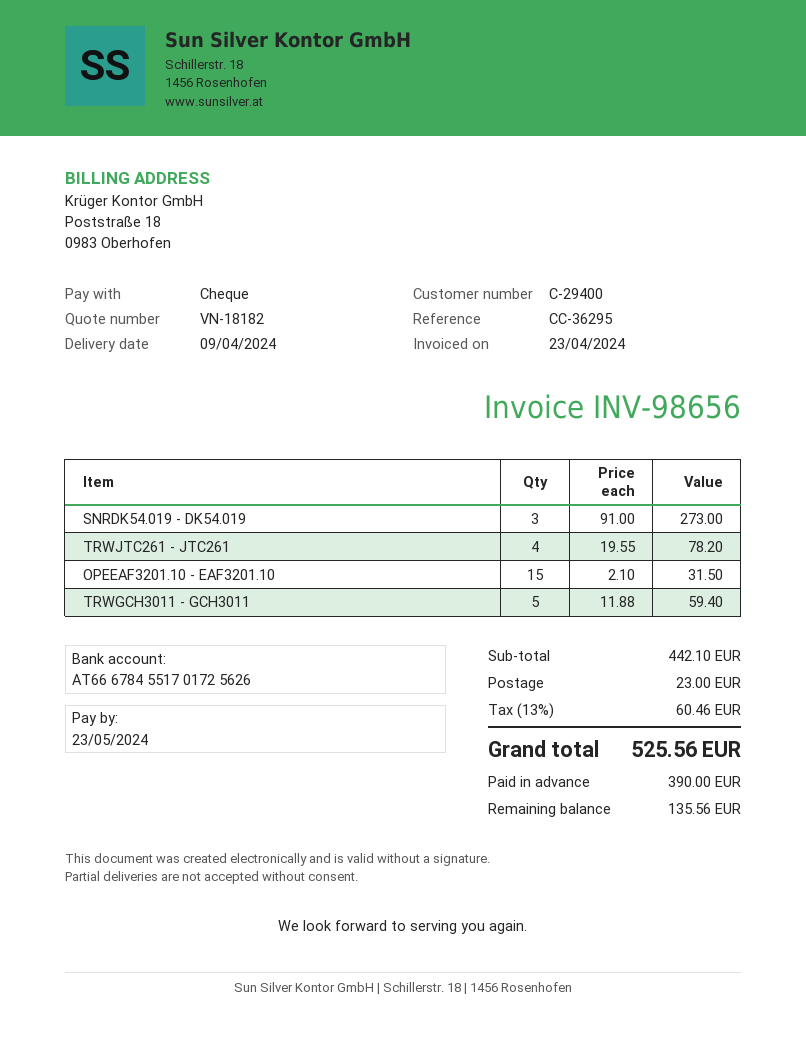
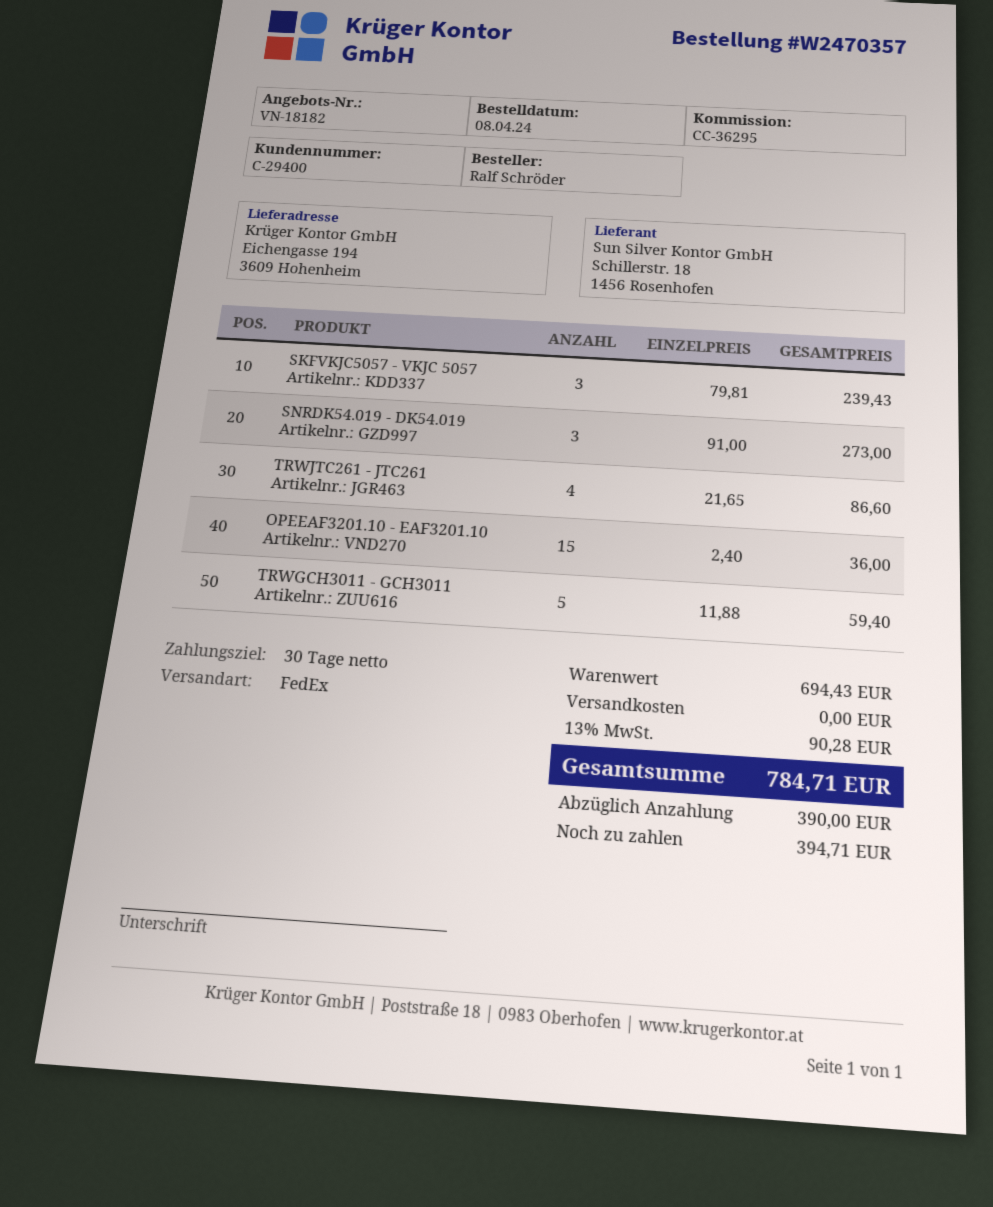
TRWJTC261 - JTC261: 4 x 19.55 = 78.20 -> 4 x 21.65 = 86.60
OPEEAF3201.10 - EAF3201.10: 15 x 2.10 = 31.50 -> 15 x 2.40 = 36.00
SKFVKJC5057 - VKJC 5057: none -> 3 x 79.81 = 239.43
subtotal: 442.10 -> 694.43
shipping: 23.00 -> 0.00
tax: 13% = 60.46 -> 13% = 90.28
total: 525.56 -> 784.71
balance: 135.56 -> 394.71

